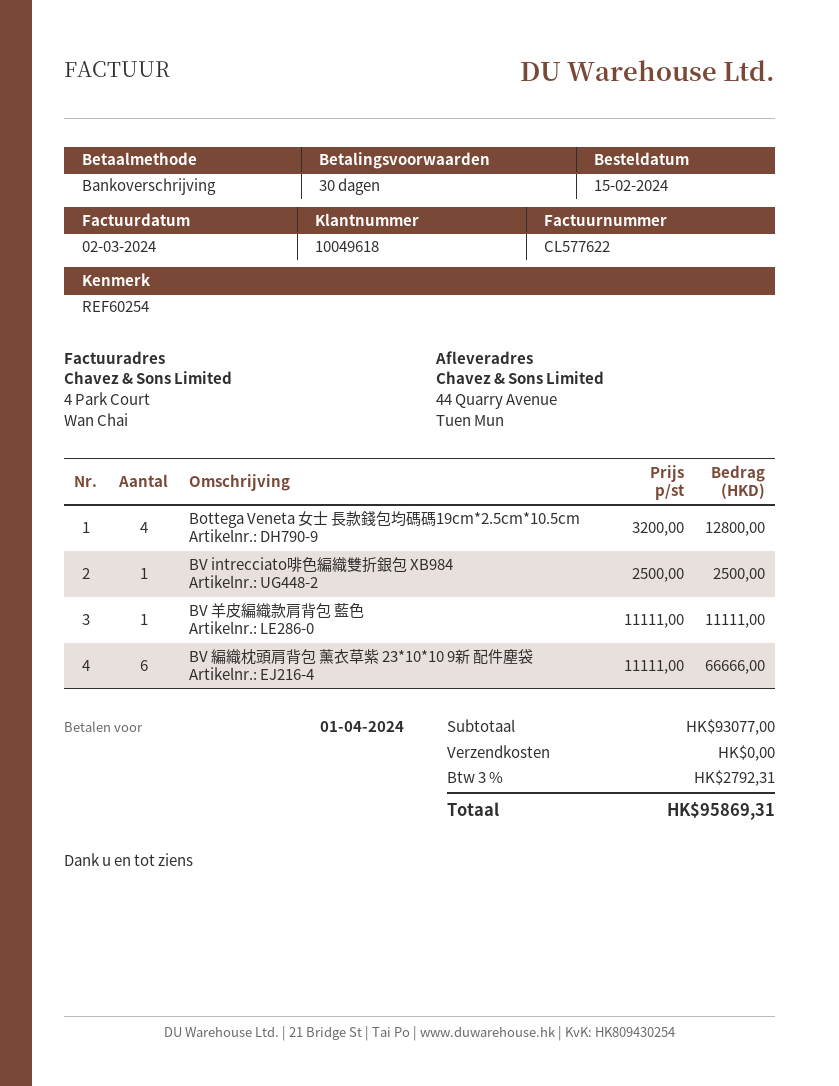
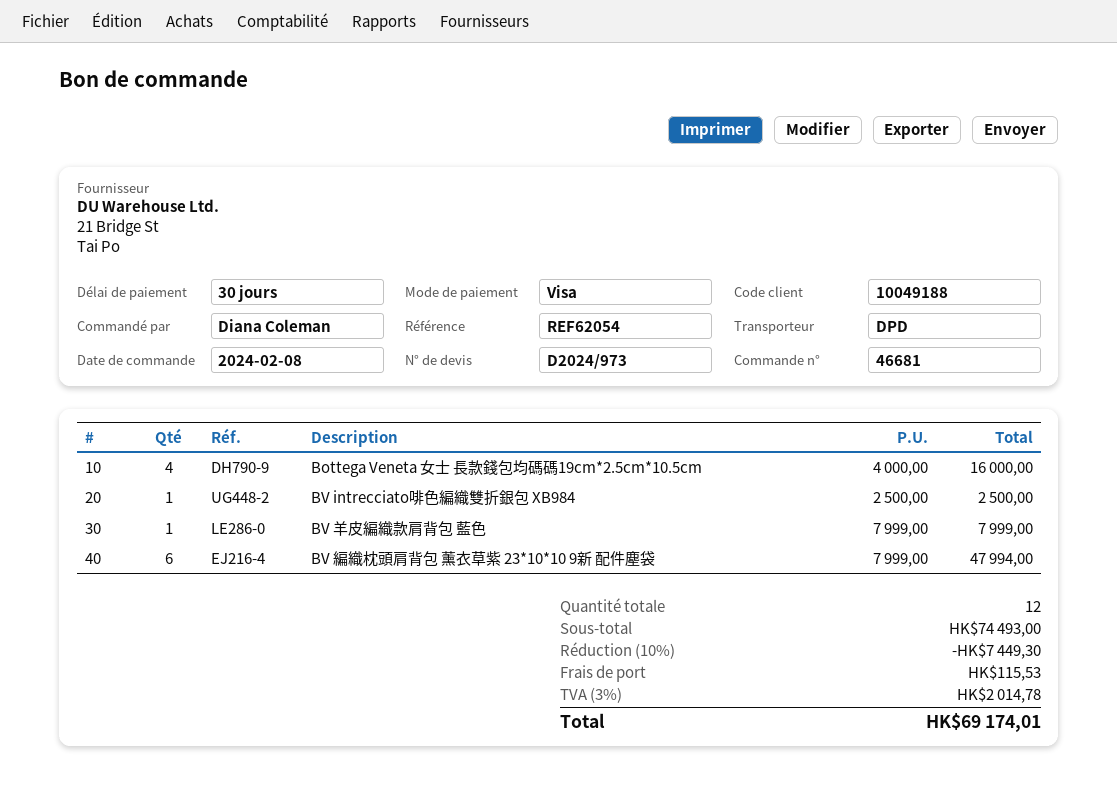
order date: 2024-02-15 -> 2024-02-08
customer number: 10049618 -> 10049188
reference: REF60254 -> REF62054
payment method: bank transfer -> Visa
Bottega Veneta 女士 長款錢包均碼碼19cm*2.5cm*10.5cm: 4 x 3200.00 = 12800.00 -> 4 x 4000.00 = 16000.00
BV 羊皮編織款肩背包 藍色: 1 x 11111.00 = 11111.00 -> 1 x 7999.00 = 7999.00
BV 編織枕頭肩背包 薰衣草紫 23*10*10 9新 配件塵袋: 6 x 11111.00 = 66666.00 -> 6 x 7999.00 = 47994.00
subtotal: 93077.00 -> 74493.00
discount: none -> 10% = 7449.30
shipping: 0.00 -> 115.53
tax: 3% = 2792.31 -> 3% = 2014.78
total: 95869.31 -> 69174.01

